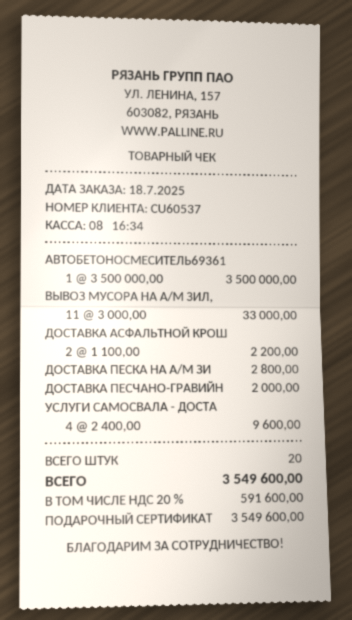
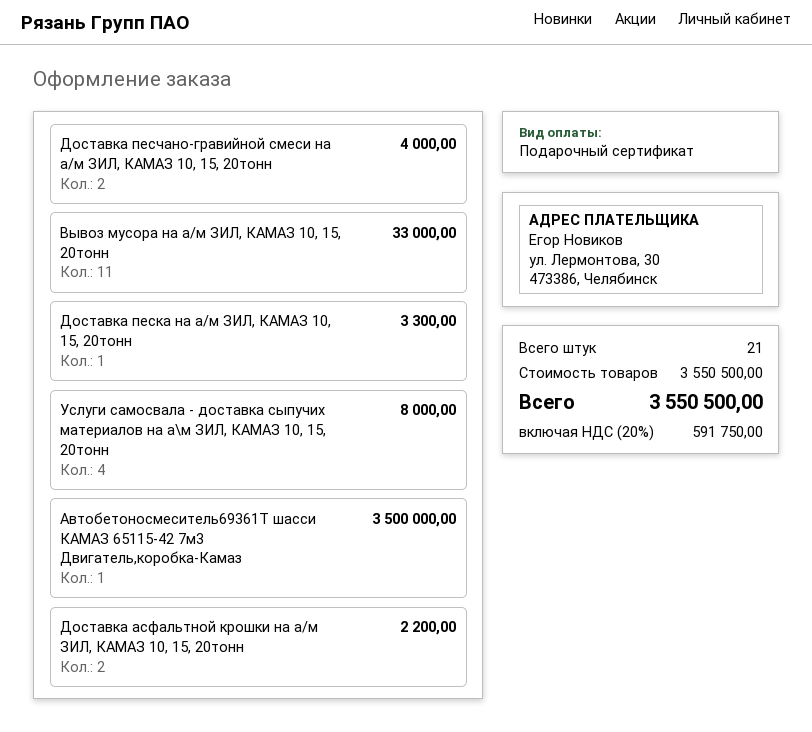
ДОСТАВКА ПЕСКА НА А/М ЗИ: 1 for 2800.00 -> 1 for 3300.00
ДОСТАВКА ПЕСЧАНО-ГРАВИЙН: 1 for 2000.00 -> 2 for 4000.00
УСЛУГИ САМОСВАЛА - ДОСТА: 4 for 9600.00 -> 4 for 8000.00
total quantity: 20 -> 21
tax: 20% = 591600.00 -> 20% = 591750.00
total: 3549600.00 -> 3550500.00

